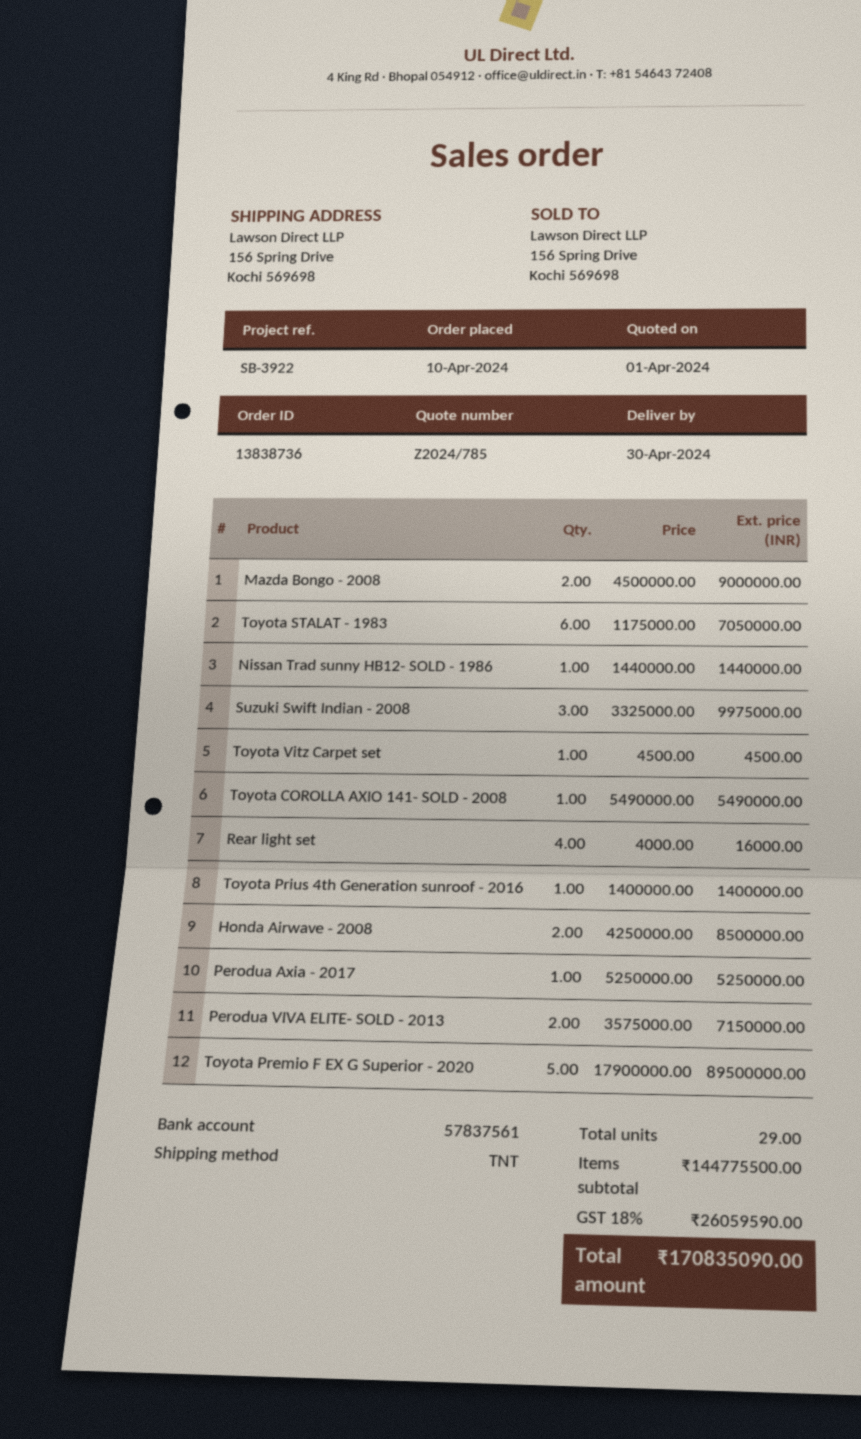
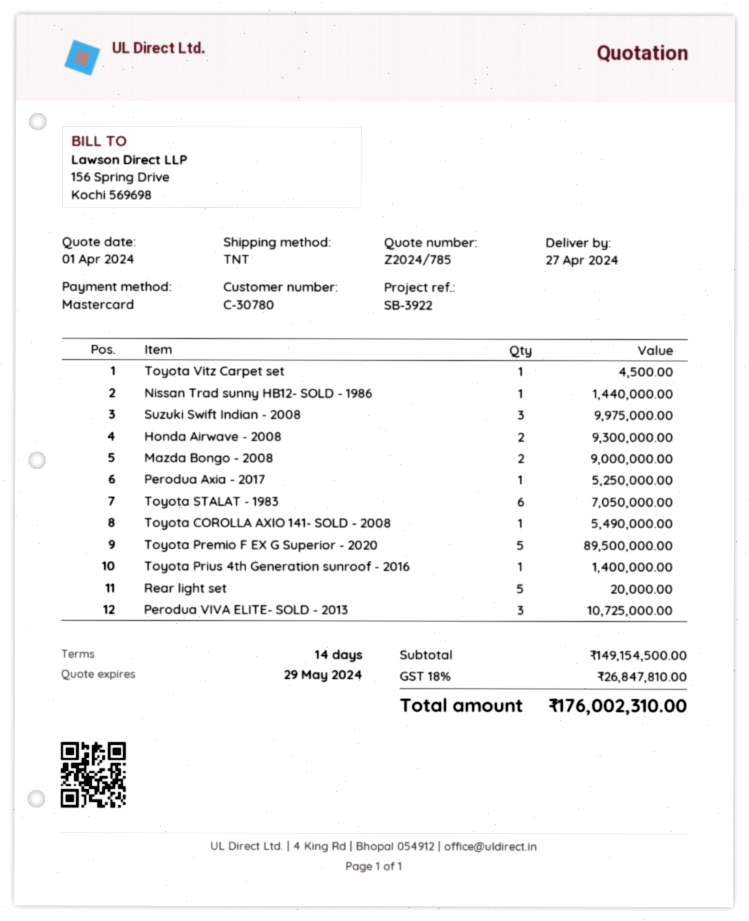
delivery date: 2024-04-30 -> 2024-04-27
Rear light set: 4 for 16000.00 -> 5 for 20000.00
Honda Airwave - 2008: 2 for 8500000.00 -> 2 for 9300000.00
Perodua VIVA ELITE- SOLD - 2013: 2 for 7150000.00 -> 3 for 10725000.00
subtotal: 144775500.00 -> 149154500.00
tax: 18% = 26059590.00 -> 18% = 26847810.00
total: 170835090.00 -> 176002310.00

